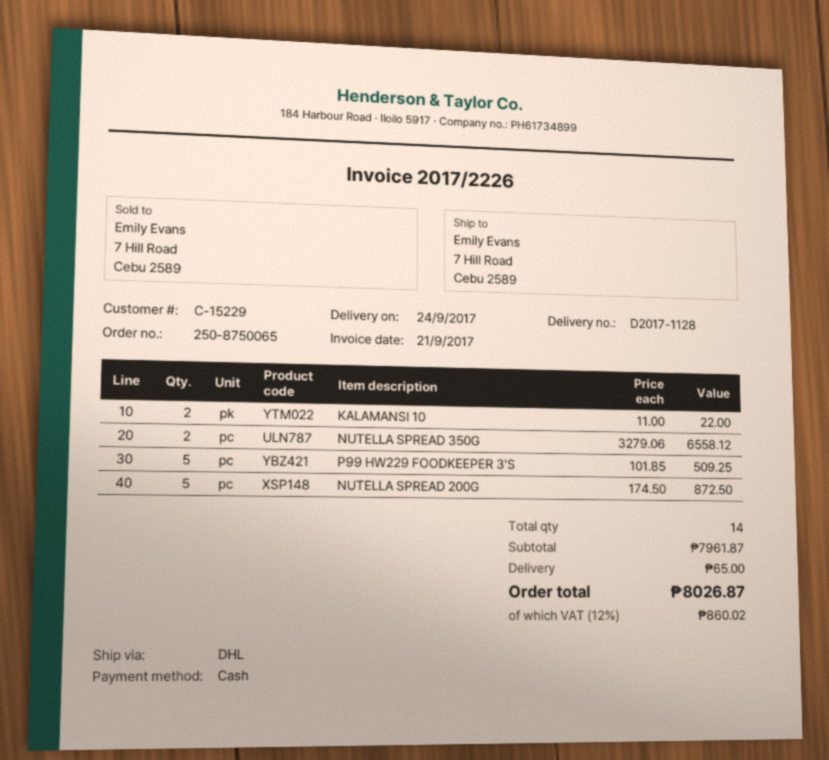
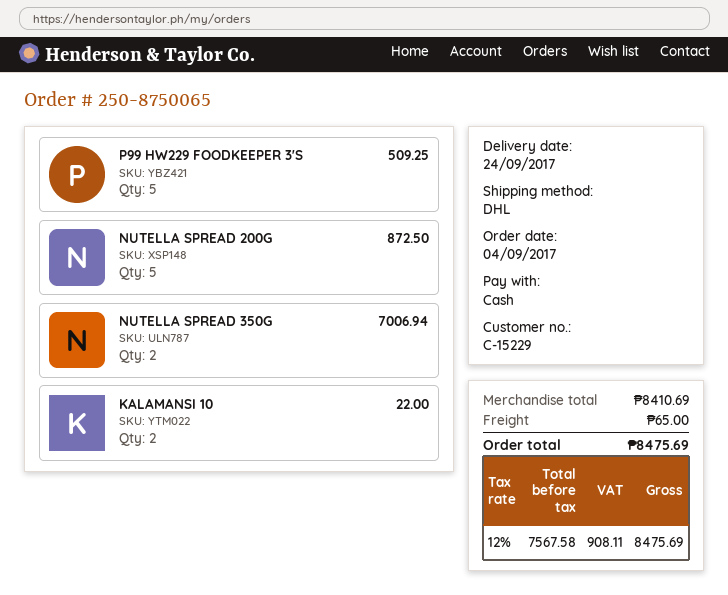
NUTELLA SPREAD 350G: 2 for 6558.12 -> 2 for 7006.94
subtotal: 7961.87 -> 8410.69
tax: 12% = 860.02 -> 12% = 908.11
total: 8026.87 -> 8475.69

